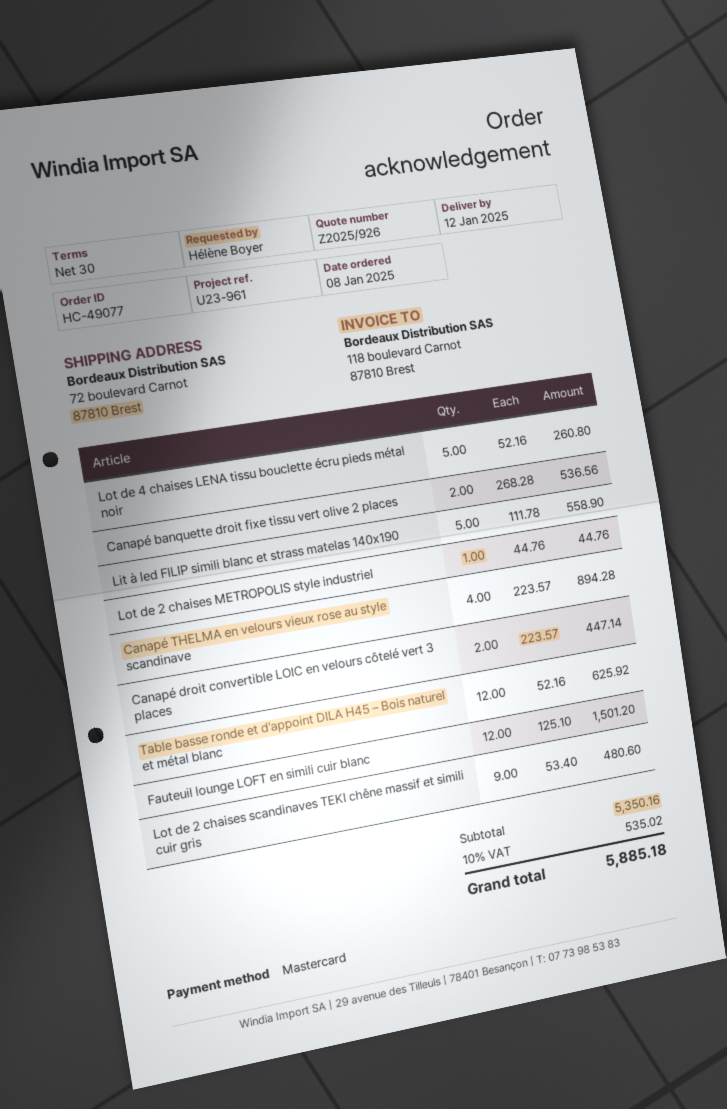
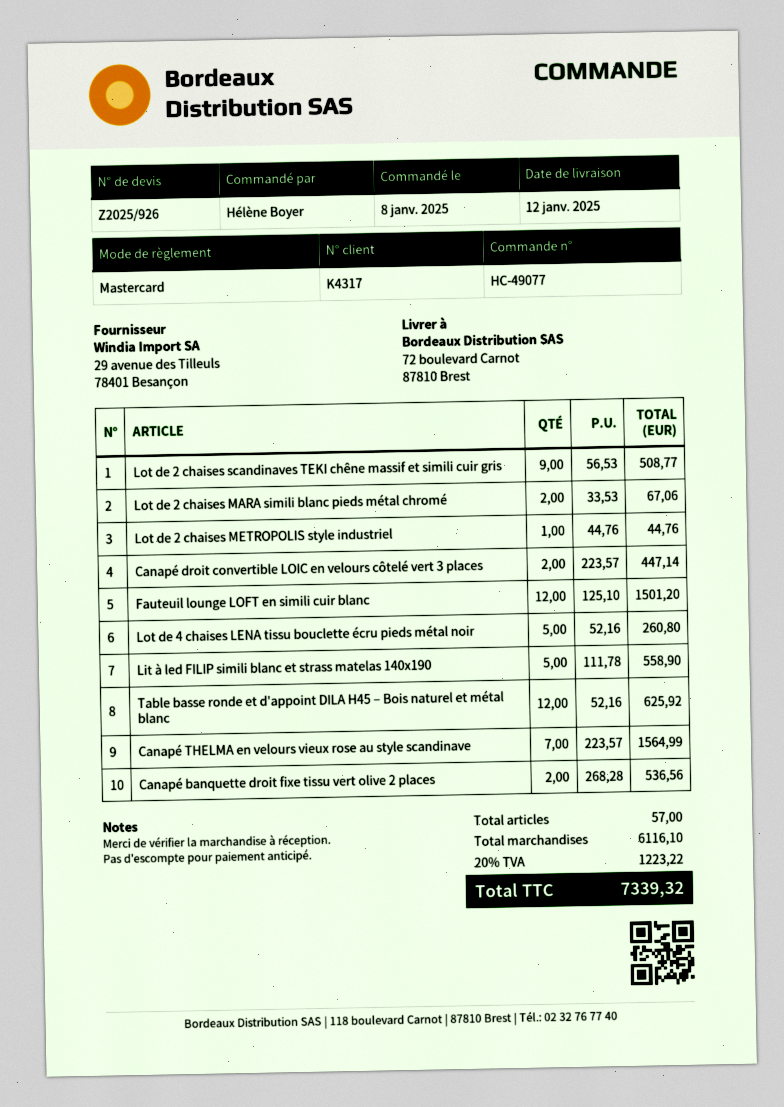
Canapé THELMA en velours vieux rose au style scandinave: 4 x 223.57 = 894.28 -> 7 x 223.57 = 1564.99
Lot de 2 chaises scandinaves TEKI chêne massif et simili cuir gris: 9 x 53.40 = 480.60 -> 9 x 56.53 = 508.77
Lot de 2 chaises MARA simili blanc pieds métal chromé: none -> 2 x 33.53 = 67.06
subtotal: 5350.16 -> 6116.10
tax: 10% = 535.02 -> 20% = 1223.22
total: 5885.18 -> 7339.32

